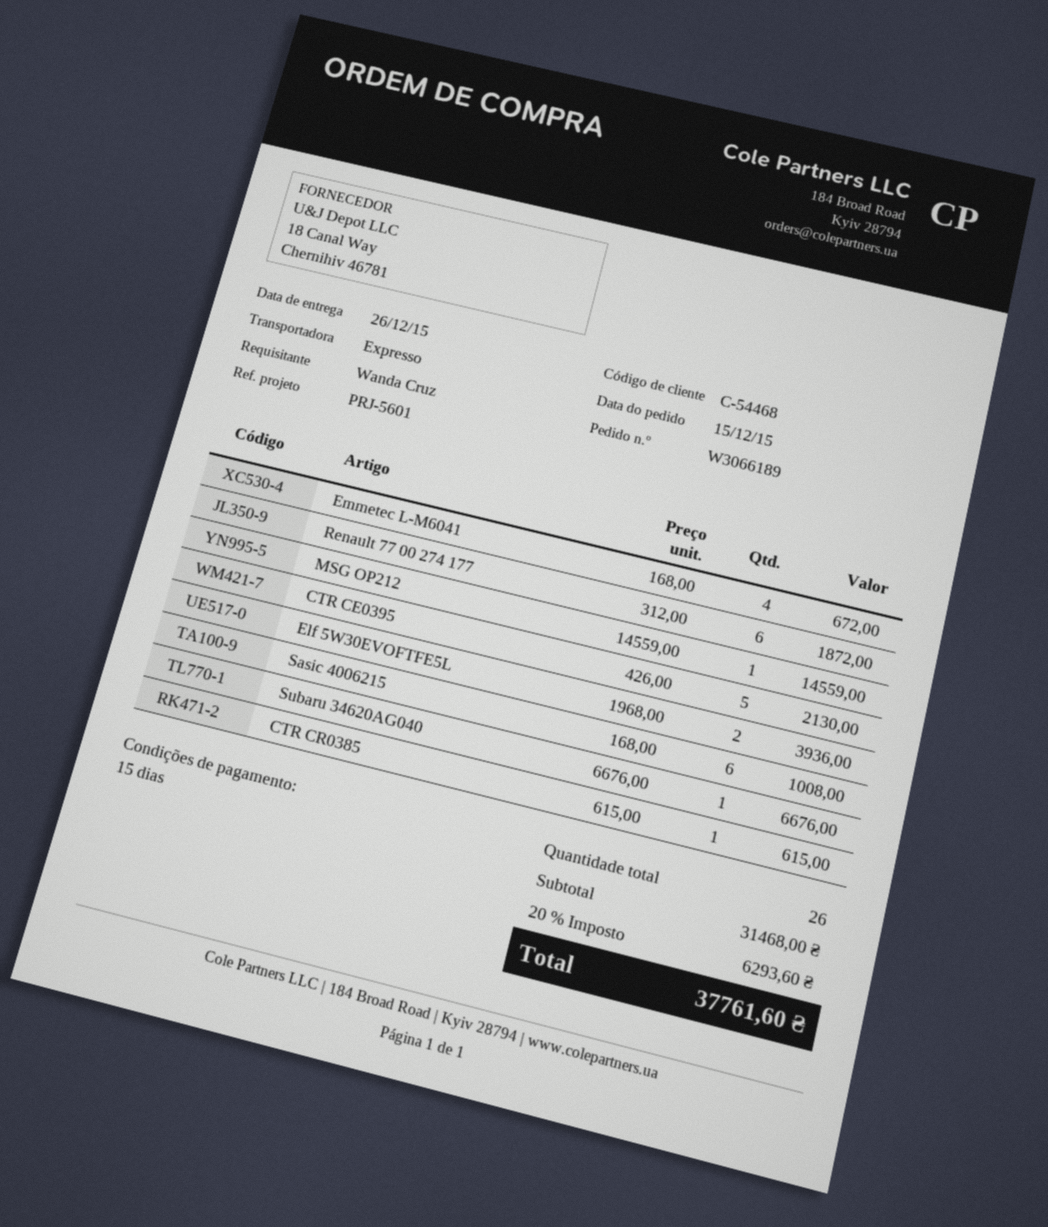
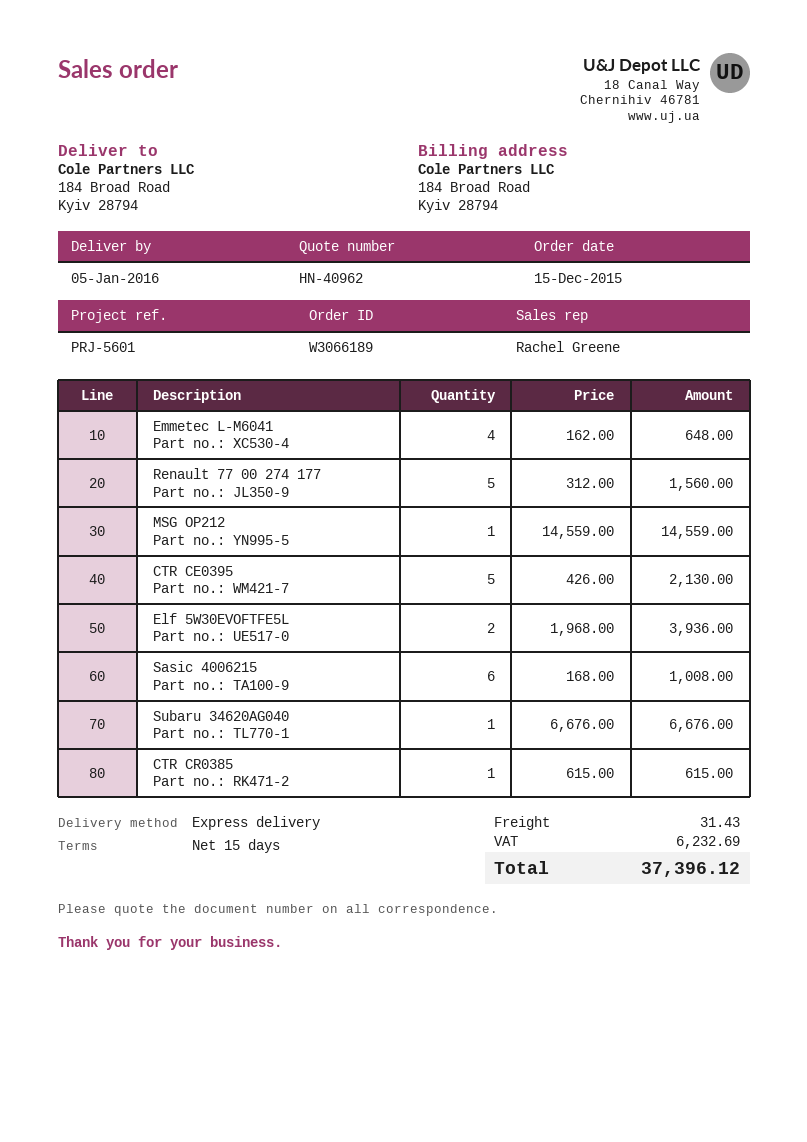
delivery date: 2015-12-26 -> 2016-01-05
Emmetec L-M6041: 4 x 168.00 = 672.00 -> 4 x 162.00 = 648.00
Renault 77 00 274 177: 6 x 312.00 = 1872.00 -> 5 x 312.00 = 1560.00
shipping: none -> 31.43
tax: 6293.60 -> 6232.69
total: 37761.60 -> 37396.12

